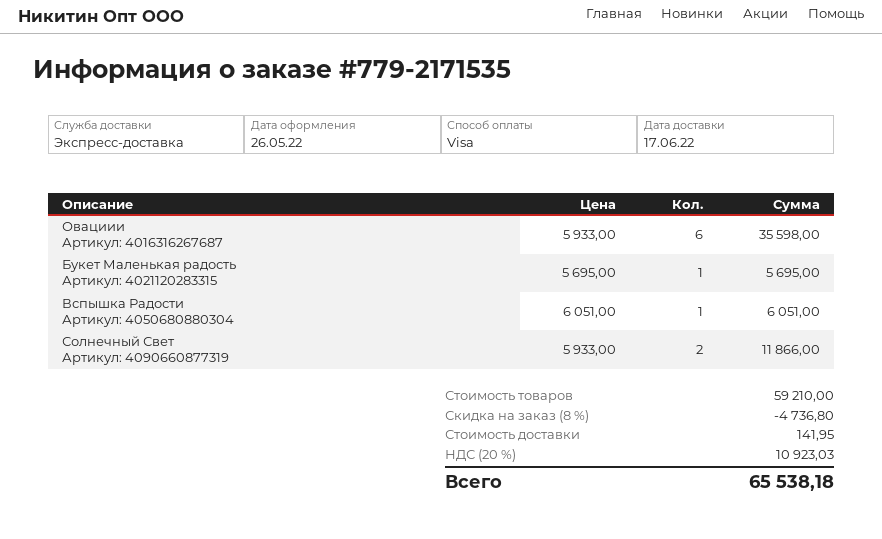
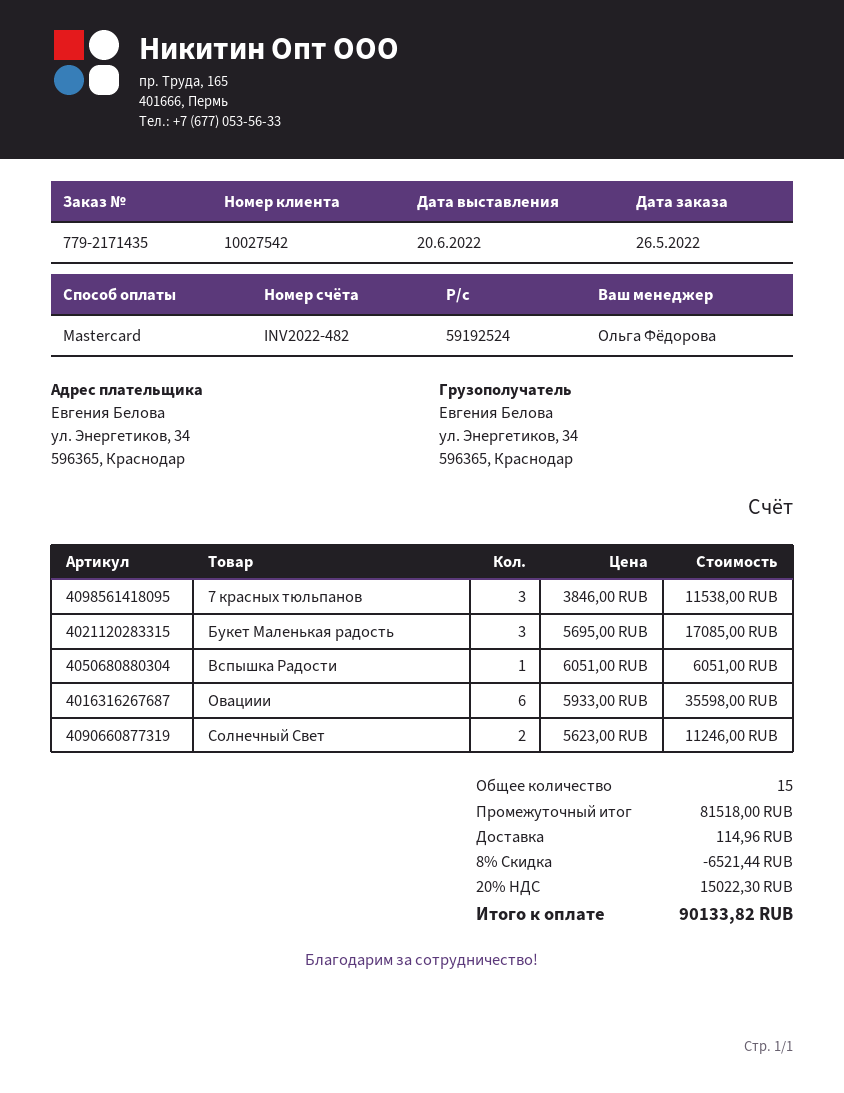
order number: 779-2171535 -> 779-2171435
payment method: Visa -> Mastercard
Букет Маленькая радость: 1 x 5695.00 = 5695.00 -> 3 x 5695.00 = 17085.00
Солнечный Свет: 2 x 5933.00 = 11866.00 -> 2 x 5623.00 = 11246.00
7 красных тюльпанов: none -> 3 x 3846.00 = 11538.00
subtotal: 59210.00 -> 81518.00
discount: 8% = 4736.80 -> 8% = 6521.44
shipping: 141.95 -> 114.96
tax: 20% = 10923.03 -> 20% = 15022.30
total: 65538.18 -> 90133.82

